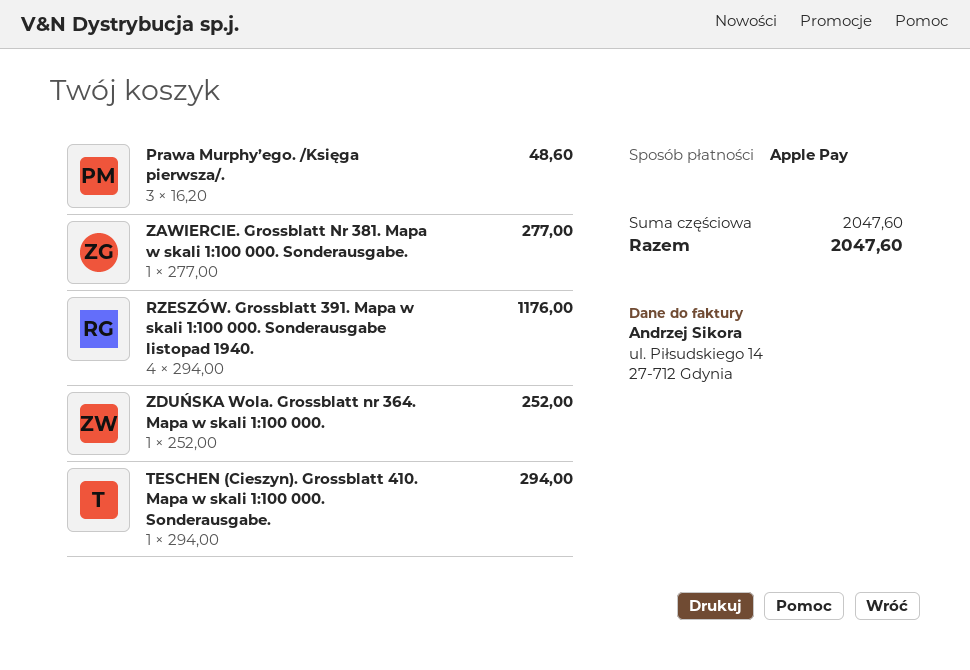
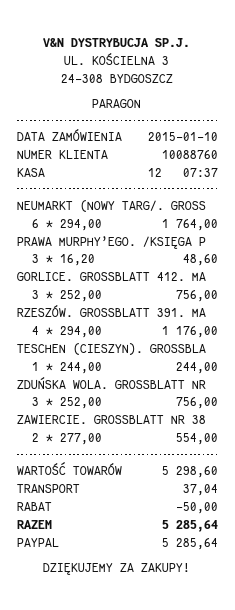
payment method: Apple Pay -> PayPal
ZAWIERCIE. Grossblatt Nr 381. Mapa w skali 1:100 000. Sonderausgabe.: 1 x 277.00 = 277.00 -> 2 x 277.00 = 554.00
ZDUŃSKA Wola. Grossblatt nr 364. Mapa w skali 1:100 000.: 1 x 252.00 = 252.00 -> 3 x 252.00 = 756.00
TESCHEN (Cieszyn). Grossblatt 410. Mapa w skali 1:100 000. Sonderausgabe.: 1 x 294.00 = 294.00 -> 1 x 244.00 = 244.00
NEUMARKT (NOWY TARG/. GROSS: none -> 6 x 294.00 = 1764.00
GORLICE. GROSSBLATT 412. MA: none -> 3 x 252.00 = 756.00
subtotal: 2047.60 -> 5298.60
discount: none -> 50.00
shipping: none -> 37.04
total: 2047.60 -> 5285.64

